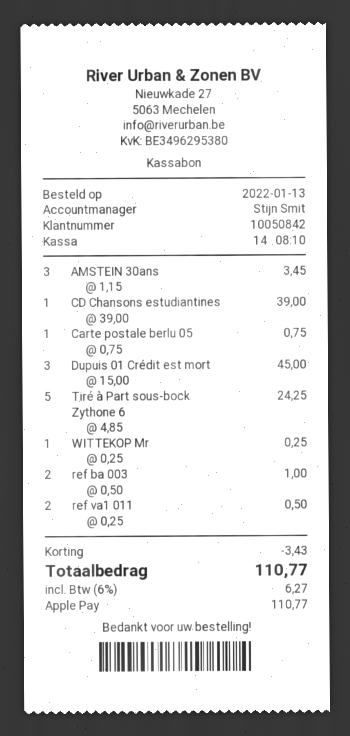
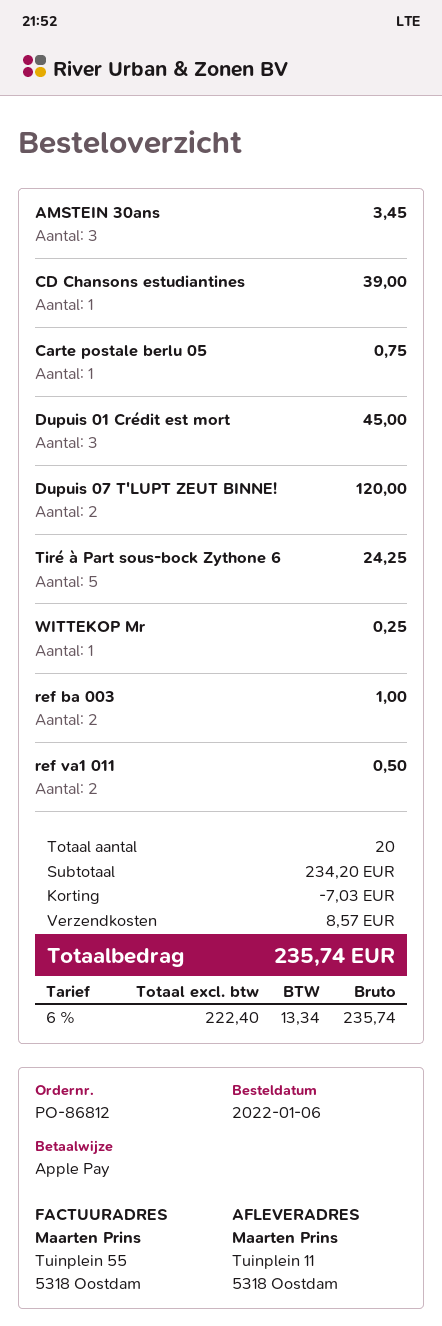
order date: 2022-01-13 -> 2022-01-06
Dupuis 07 T'LUPT ZEUT BINNE!: none -> 2 for 120.00
discount: 3.43 -> 7.03
shipping: none -> 8.57
tax: 6% = 6.27 -> 6% = 13.34
total: 110.77 -> 235.74

